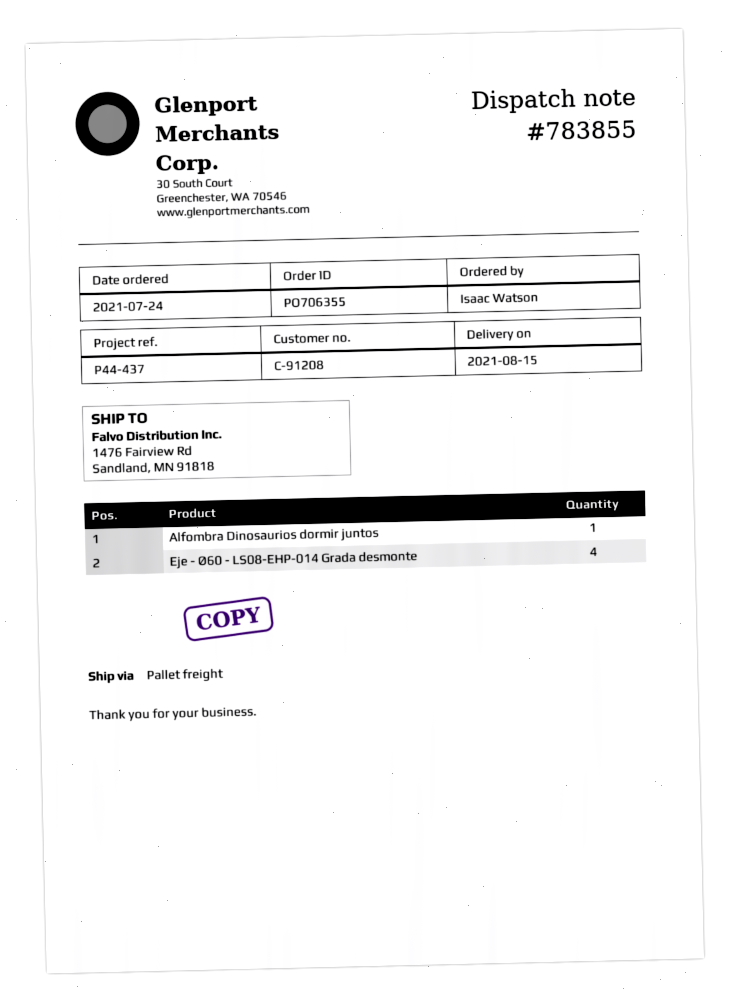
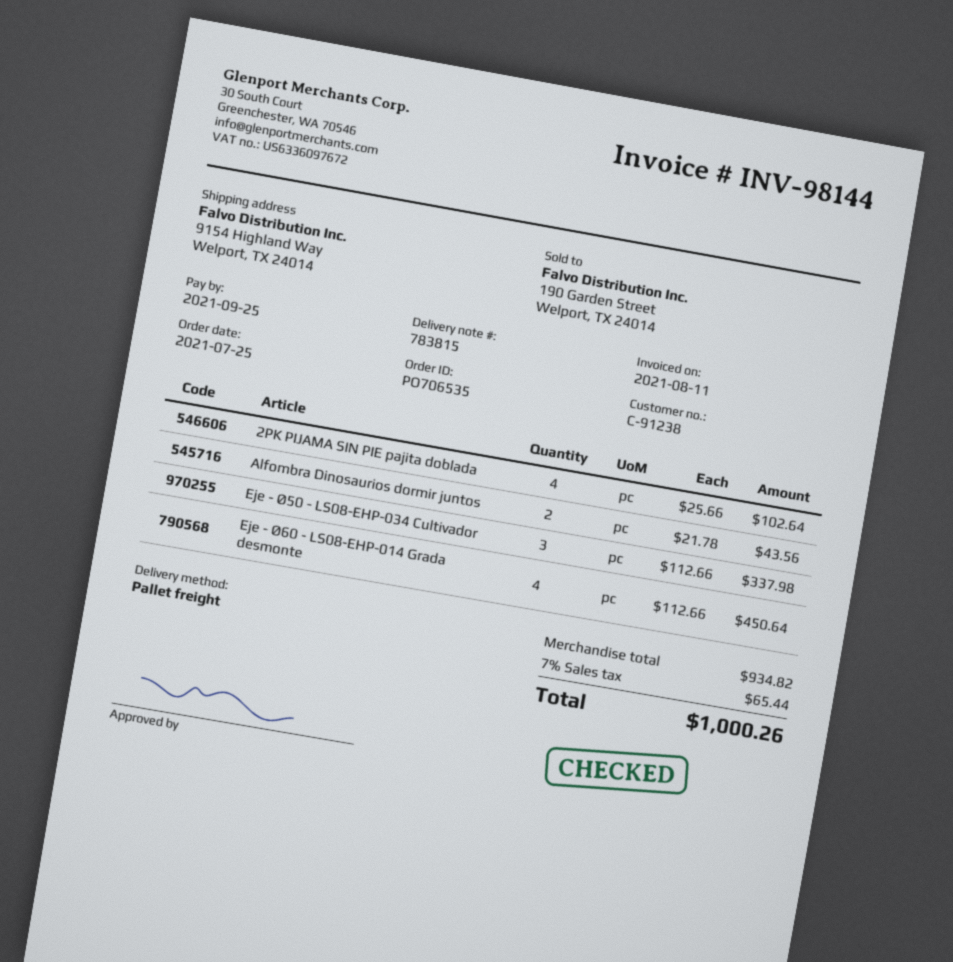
order number: PO706355 -> PO706535
order date: 2021-07-24 -> 2021-07-25
delivery note number: 783855 -> 783815
customer number: C-91208 -> C-91238
ship to: 1476 Fairview Rd, Sandland, MN 91818 -> 9154 Highland Way, Welport, TX 24014
Alfombra Dinosaurios dormir juntos: 1 -> 2
2PK PIJAMA SIN PIE pajita doblada: none -> 4
Eje - Ø50 - LS08-EHP-034 Cultivador: none -> 3

